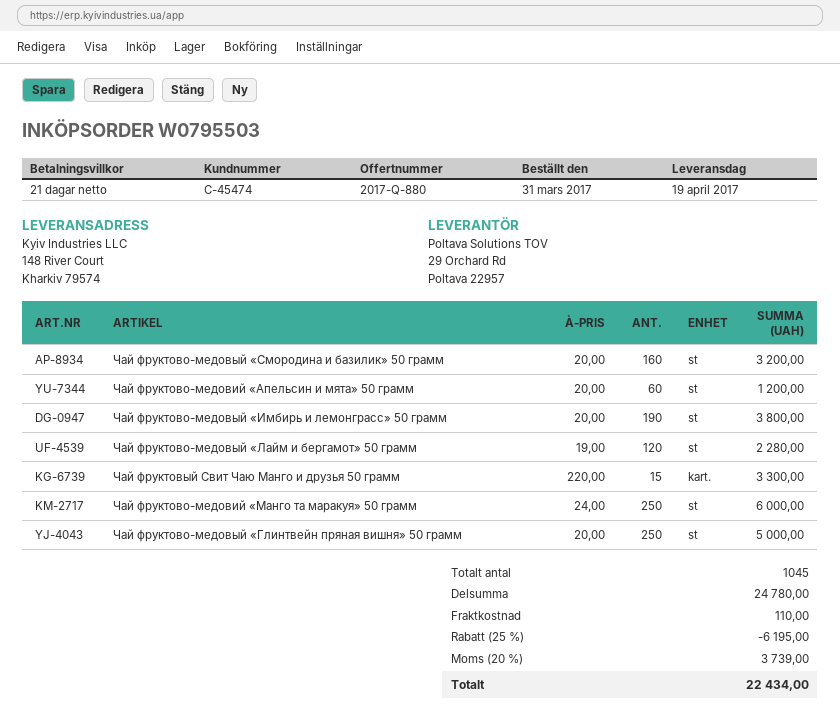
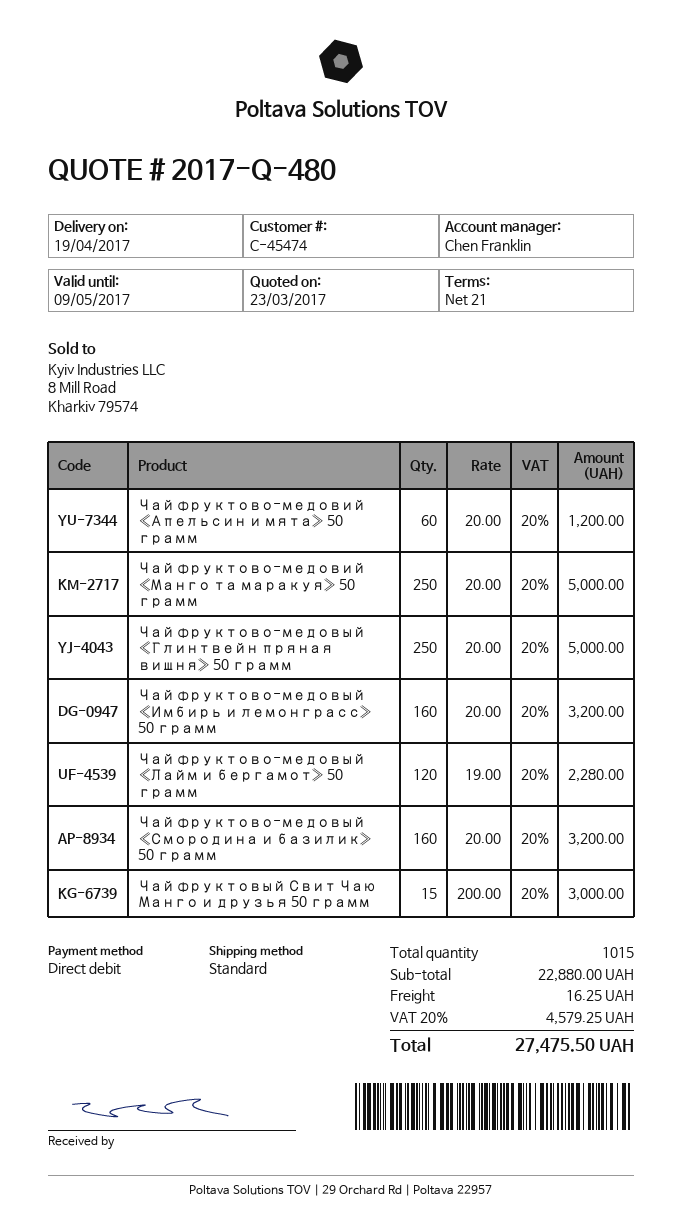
quote number: 2017-Q-880 -> 2017-Q-480
Чай фруктово-медовый «Имбирь и лемонграсс» 50 грамм: 190 x 20.00 = 3800.00 -> 160 x 20.00 = 3200.00
Чай фруктовый Свит Чаю Манго и друзья 50 грамм: 15 x 220.00 = 3300.00 -> 15 x 200.00 = 3000.00
Чай фруктово-медовий «Манго та маракуя» 50 грамм: 250 x 24.00 = 6000.00 -> 250 x 20.00 = 5000.00
total quantity: 1045 -> 1015
subtotal: 24780.00 -> 22880.00
discount: 25% = 6195.00 -> none
shipping: 110.00 -> 16.25
tax: 20% = 3739.00 -> 20% = 4579.25
total: 22434.00 -> 27475.50

